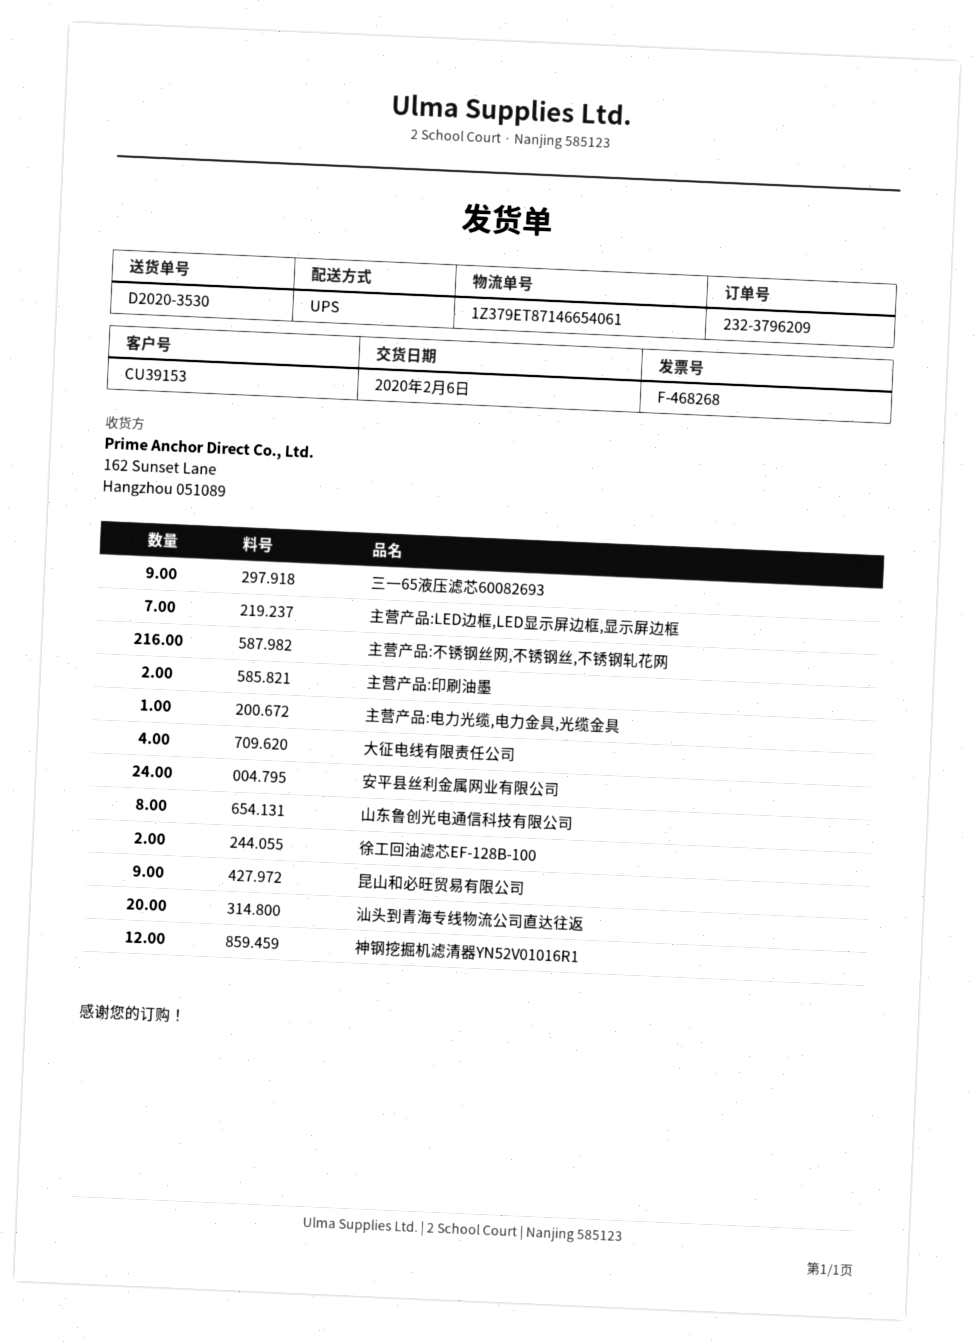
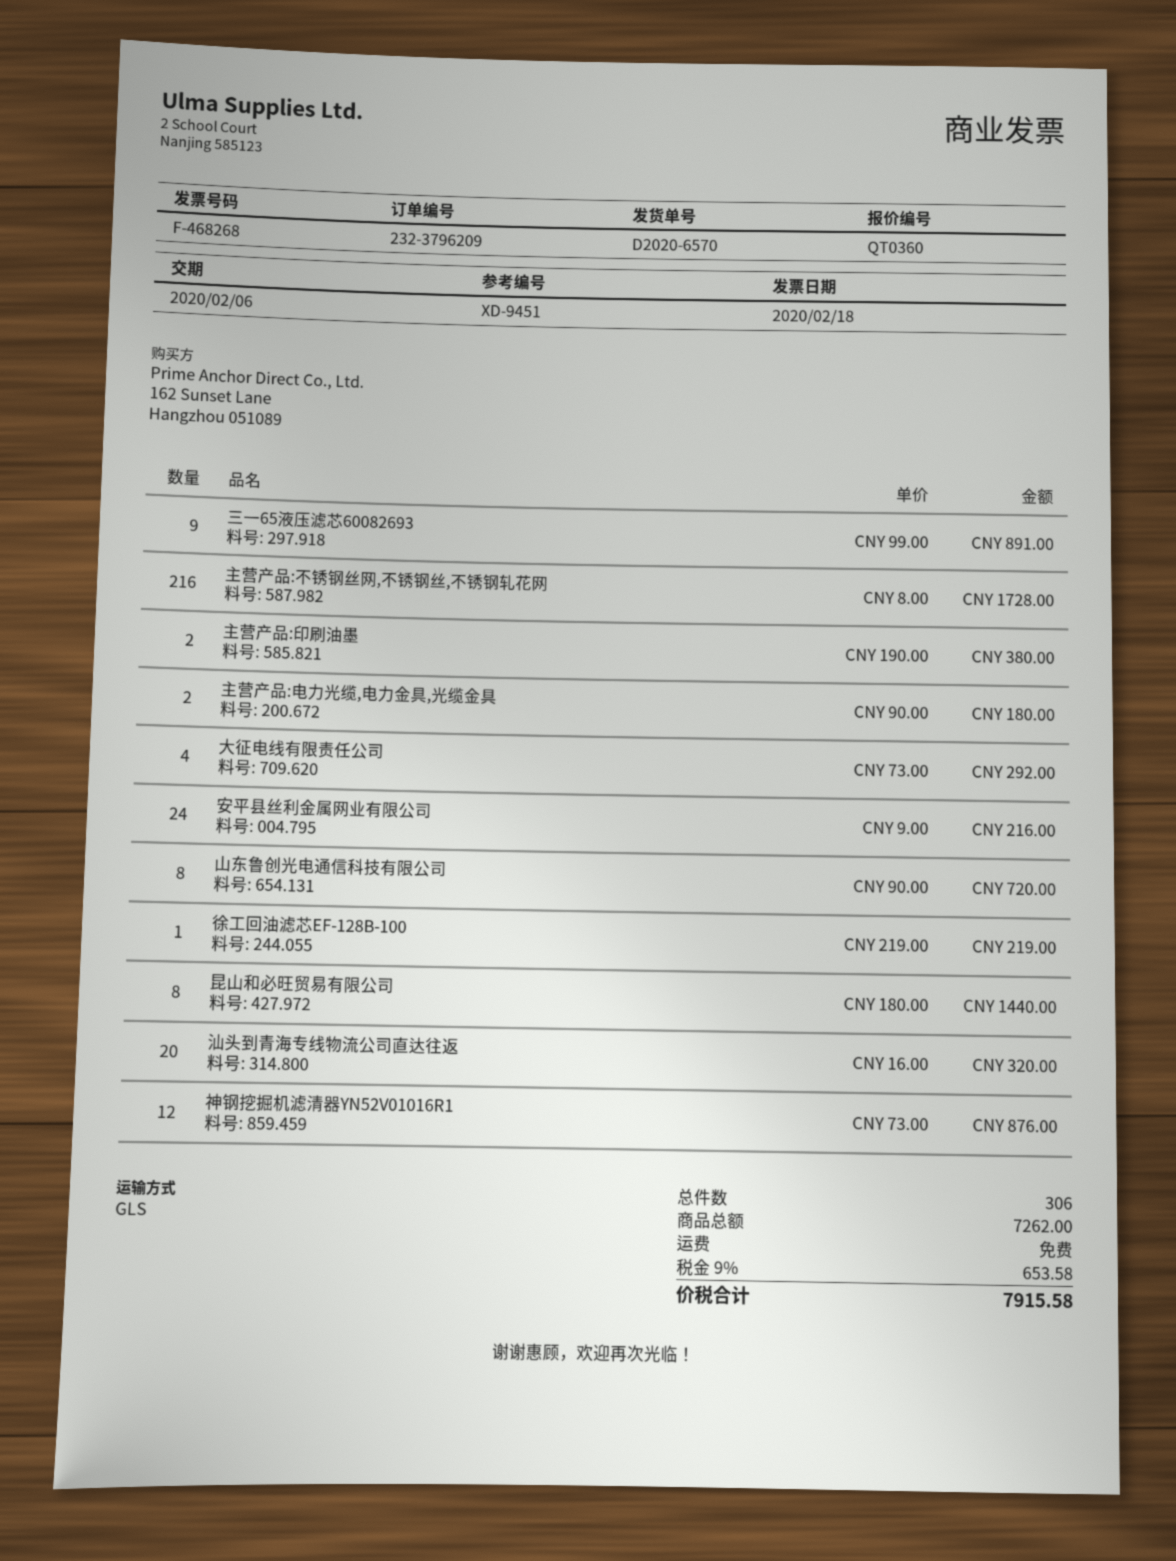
delivery note number: D2020-3530 -> D2020-6570
shipping method: UPS -> GLS
主营产品:LED边框,LED显示屏边框,显示屏边框: 7 -> none
主营产品:电力光缆,电力金具,光缆金具: 1 -> 2
徐工回油滤芯EF-128B-100: 2 -> 1
昆山和必旺贸易有限公司: 9 -> 8

